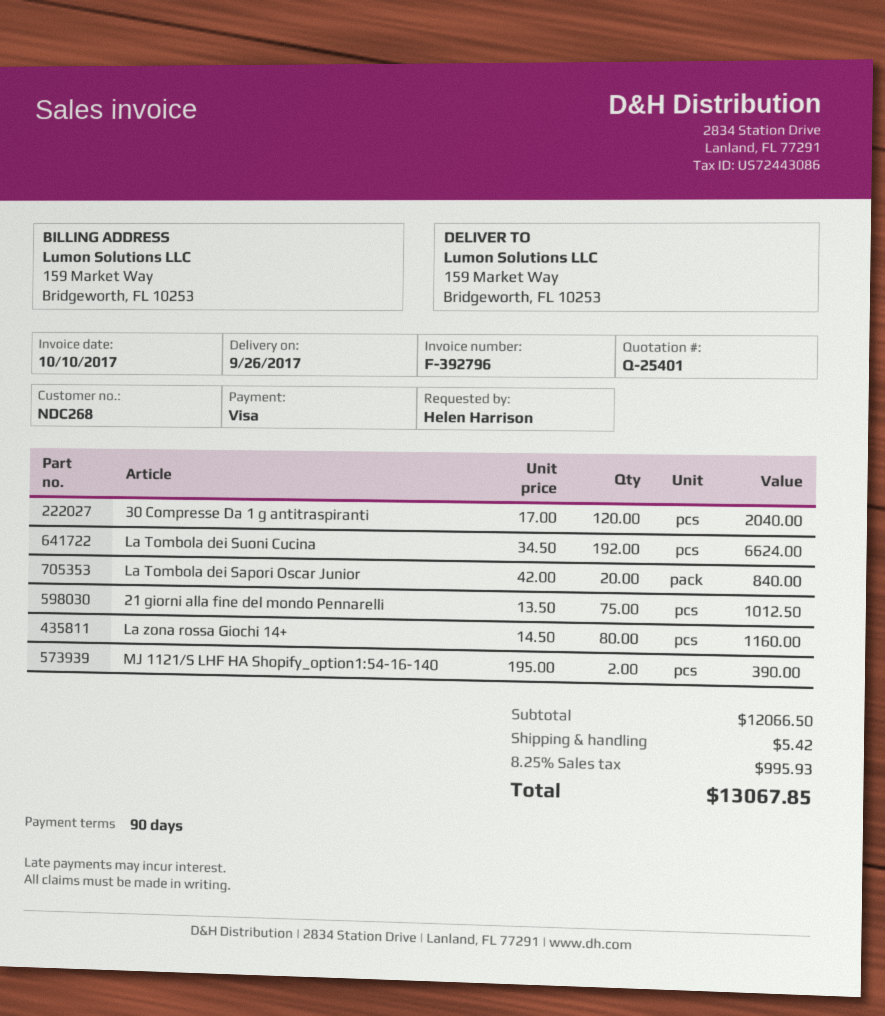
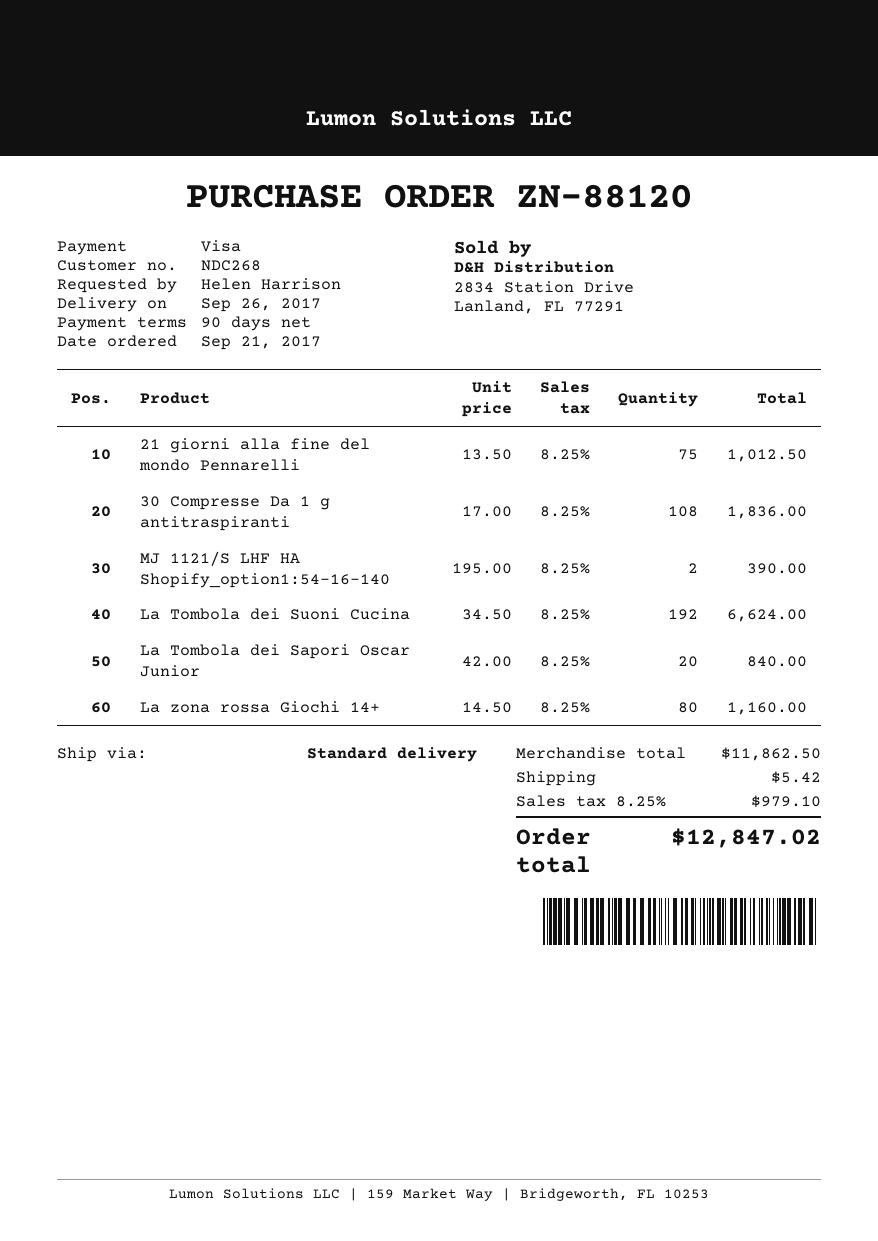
30 Compresse Da 1 g antitraspiranti: 120 x 17.00 = 2040.00 -> 108 x 17.00 = 1836.00
subtotal: 12066.50 -> 11862.50
tax: 8.25% = 995.93 -> 8.25% = 979.10
total: 13067.85 -> 12847.02

